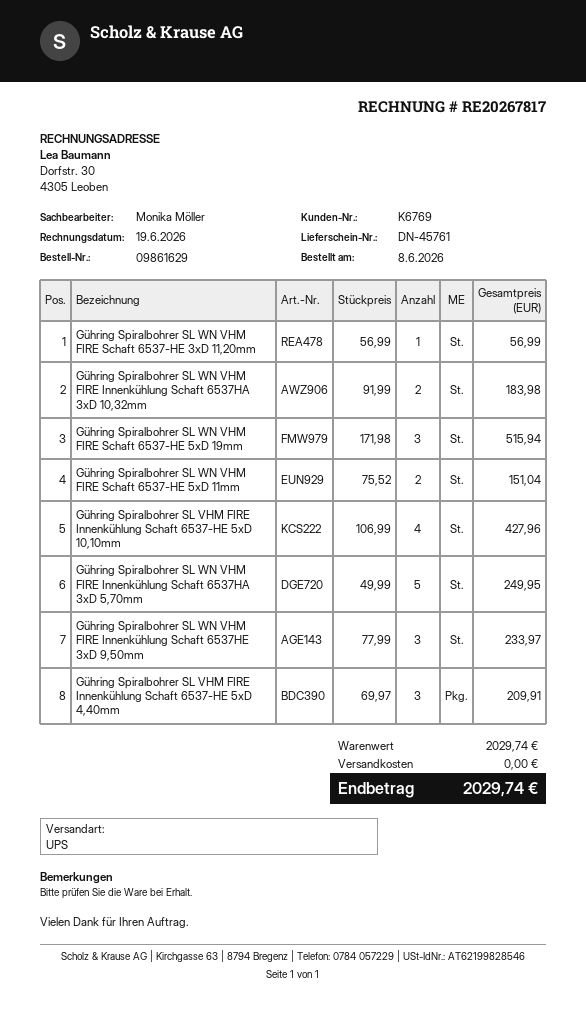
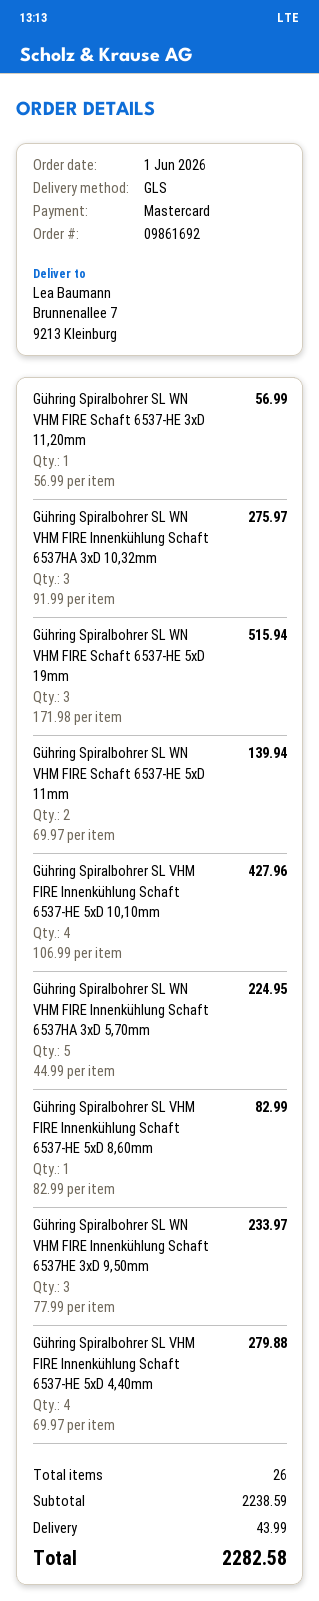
order number: 09861629 -> 09861692
order date: 2026-06-08 -> 2026-06-01
shipping method: UPS -> GLS
Gühring Spiralbohrer SL WN VHM FIRE Innenkühlung Schaft 6537HA 3xD 10,32mm: 2 x 91.99 = 183.98 -> 3 x 91.99 = 275.97
Gühring Spiralbohrer SL WN VHM FIRE Schaft 6537-HE 5xD 11mm: 2 x 75.52 = 151.04 -> 2 x 69.97 = 139.94
Gühring Spiralbohrer SL WN VHM FIRE Innenkühlung Schaft 6537HA 3xD 5,70mm: 5 x 49.99 = 249.95 -> 5 x 44.99 = 224.95
Gühring Spiralbohrer SL VHM FIRE Innenkühlung Schaft 6537-HE 5xD 4,40mm: 3 x 69.97 = 209.91 -> 4 x 69.97 = 279.88
Gühring Spiralbohrer SL VHM FIRE Innenkühlung Schaft 6537-HE 5xD 8,60mm: none -> 1 x 82.99 = 82.99
subtotal: 2029.74 -> 2238.59
shipping: 0.00 -> 43.99
total: 2029.74 -> 2282.58

